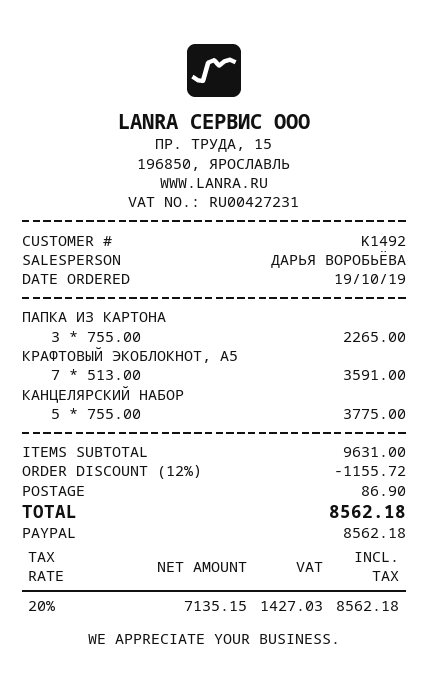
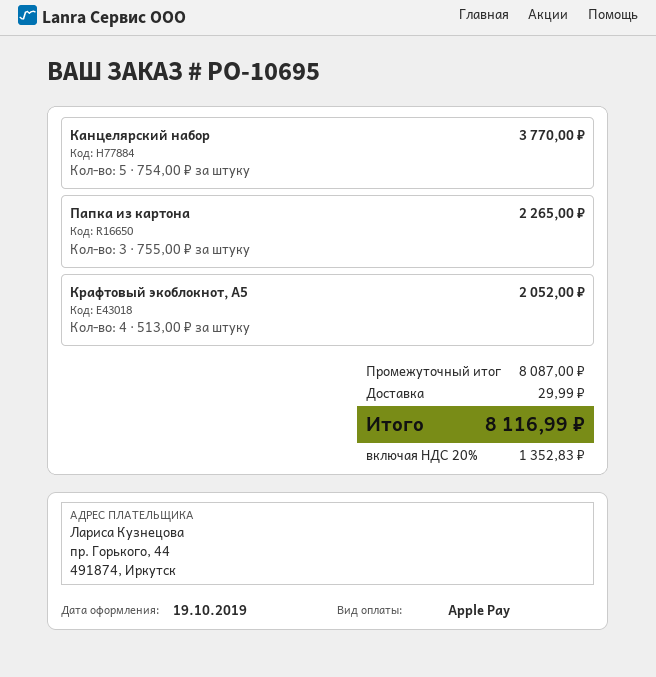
payment method: PayPal -> Apple Pay
КРАФТОВЫЙ ЭКОБЛОКНОТ, А5: 7 x 513.00 = 3591.00 -> 4 x 513.00 = 2052.00
КАНЦЕЛЯРСКИЙ НАБОР: 5 x 755.00 = 3775.00 -> 5 x 754.00 = 3770.00
subtotal: 9631.00 -> 8087.00
discount: 12% = 1155.72 -> none
shipping: 86.90 -> 29.99
tax: 20% = 1427.03 -> 20% = 1352.83
total: 8562.18 -> 8116.99

